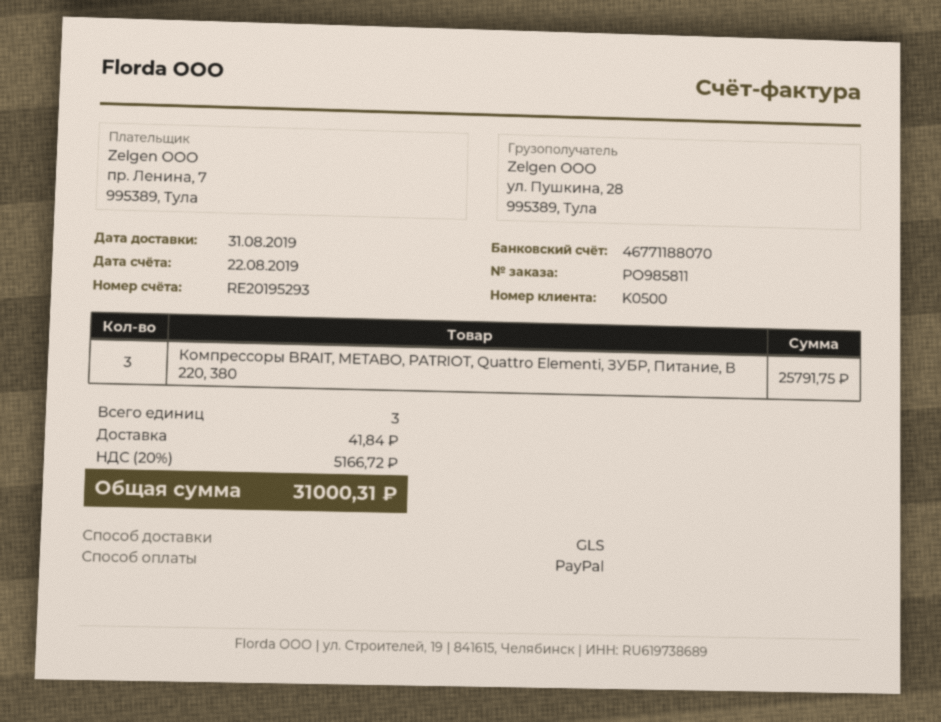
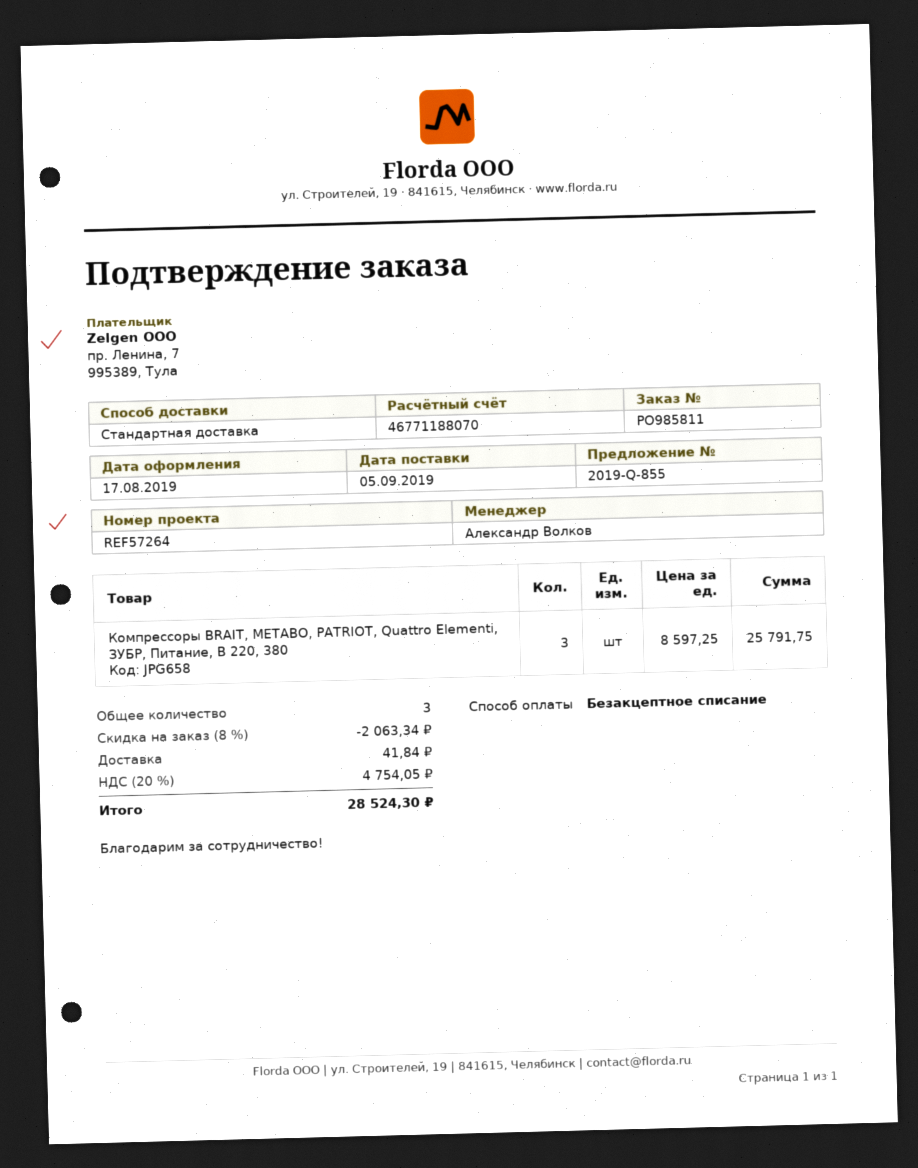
delivery date: 2019-08-31 -> 2019-09-05
payment method: PayPal -> direct debit
shipping method: GLS -> standard
discount: none -> 8% = 2063.34
tax: 20% = 5166.72 -> 20% = 4754.05
total: 31000.31 -> 28524.30

